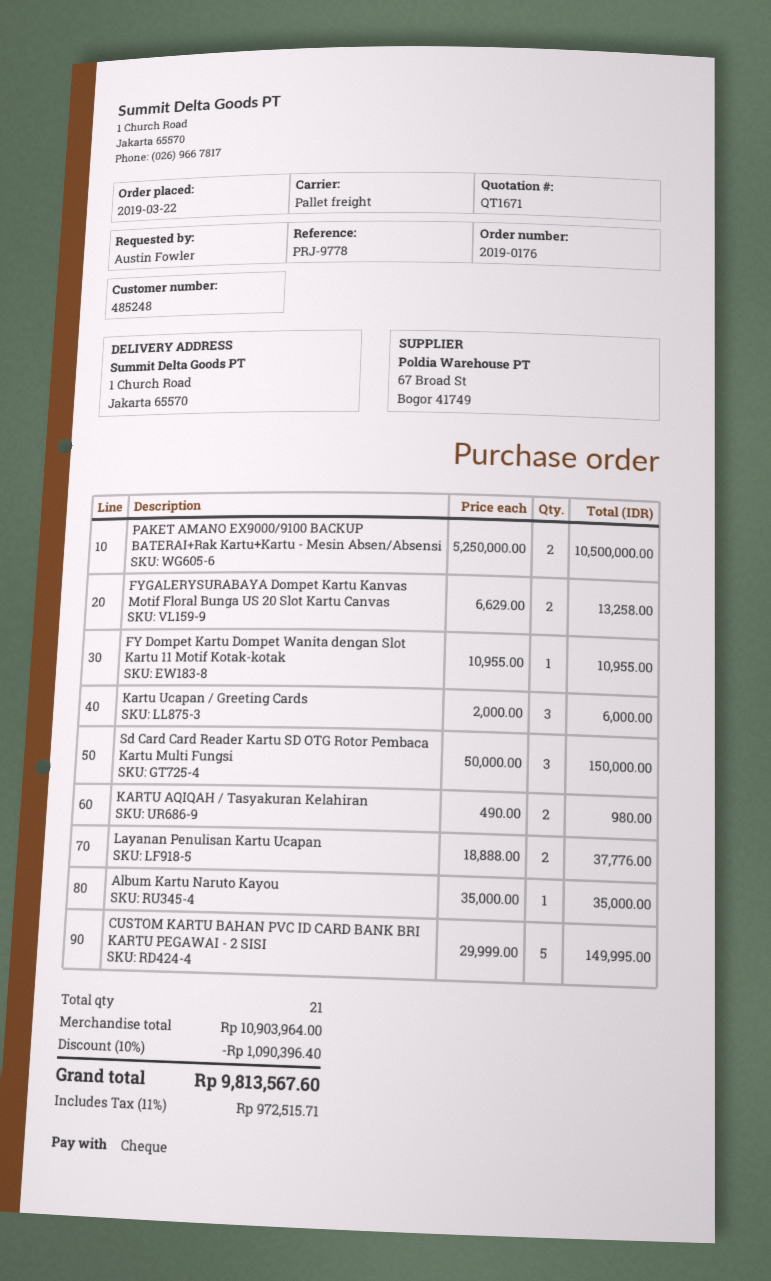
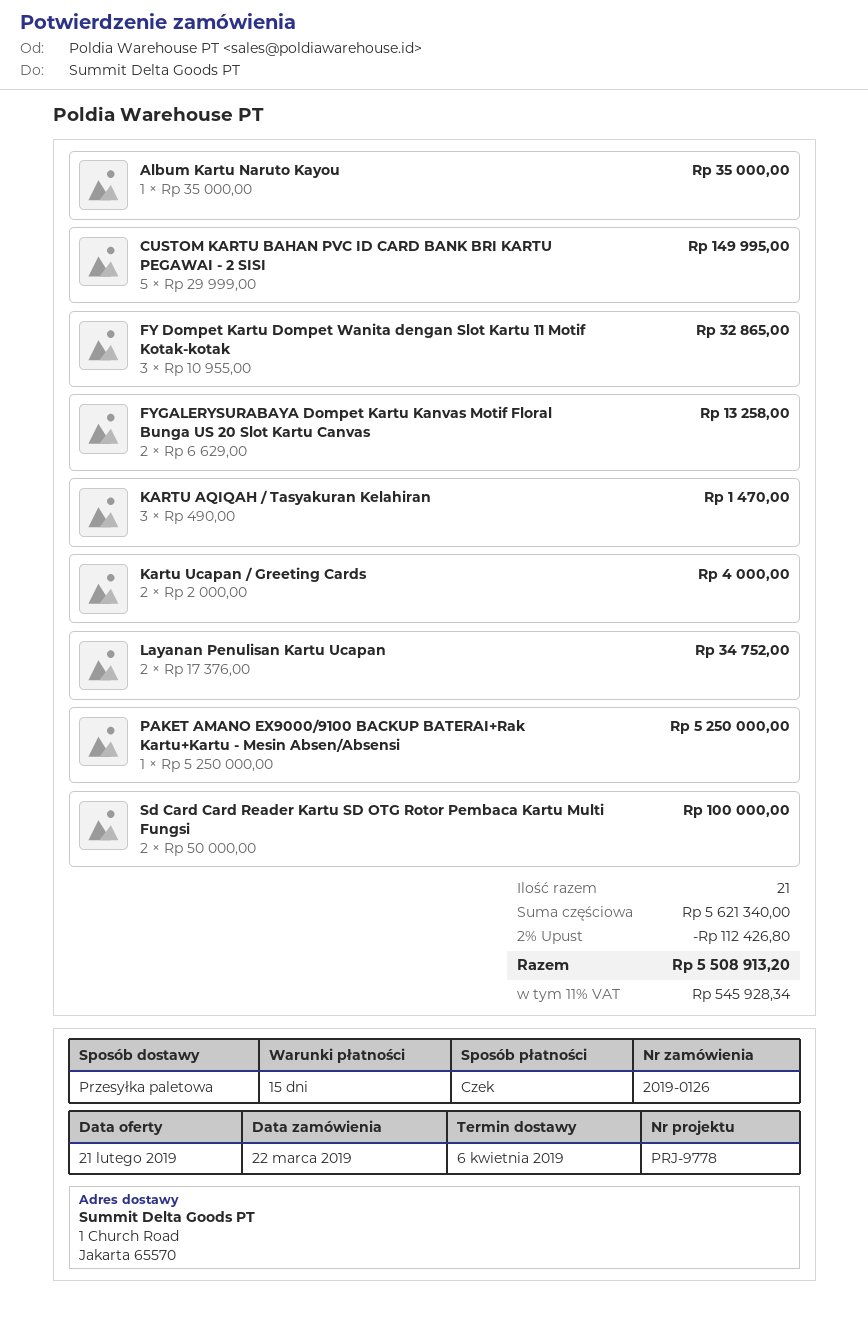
order number: 2019-0176 -> 2019-0126
PAKET AMANO EX9000/9100 BACKUP BATERAI+Rak Kartu+Kartu - Mesin Absen/Absensi: 2 x 5250000.00 = 10500000.00 -> 1 x 5250000.00 = 5250000.00
FY Dompet Kartu Dompet Wanita dengan Slot Kartu 11 Motif Kotak-kotak: 1 x 10955.00 = 10955.00 -> 3 x 10955.00 = 32865.00
Kartu Ucapan / Greeting Cards: 3 x 2000.00 = 6000.00 -> 2 x 2000.00 = 4000.00
Sd Card Card Reader Kartu SD OTG Rotor Pembaca Kartu Multi Fungsi: 3 x 50000.00 = 150000.00 -> 2 x 50000.00 = 100000.00
KARTU AQIQAH / Tasyakuran Kelahiran: 2 x 490.00 = 980.00 -> 3 x 490.00 = 1470.00
Layanan Penulisan Kartu Ucapan: 2 x 18888.00 = 37776.00 -> 2 x 17376.00 = 34752.00
subtotal: 10903964.00 -> 5621340.00
discount: 10% = 1090396.40 -> 2% = 112426.80
tax: 11% = 972515.71 -> 11% = 545928.34
total: 9813567.60 -> 5508913.20

